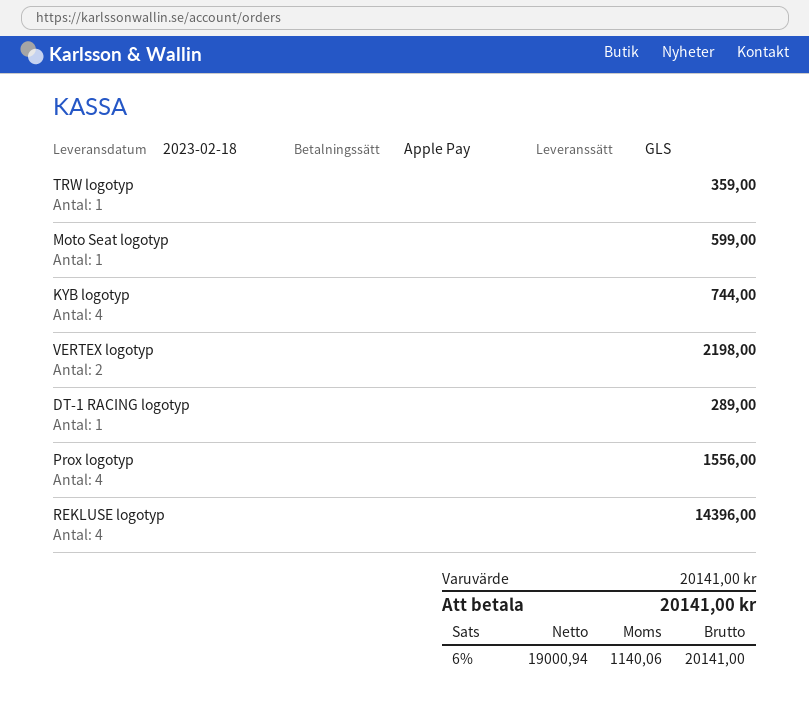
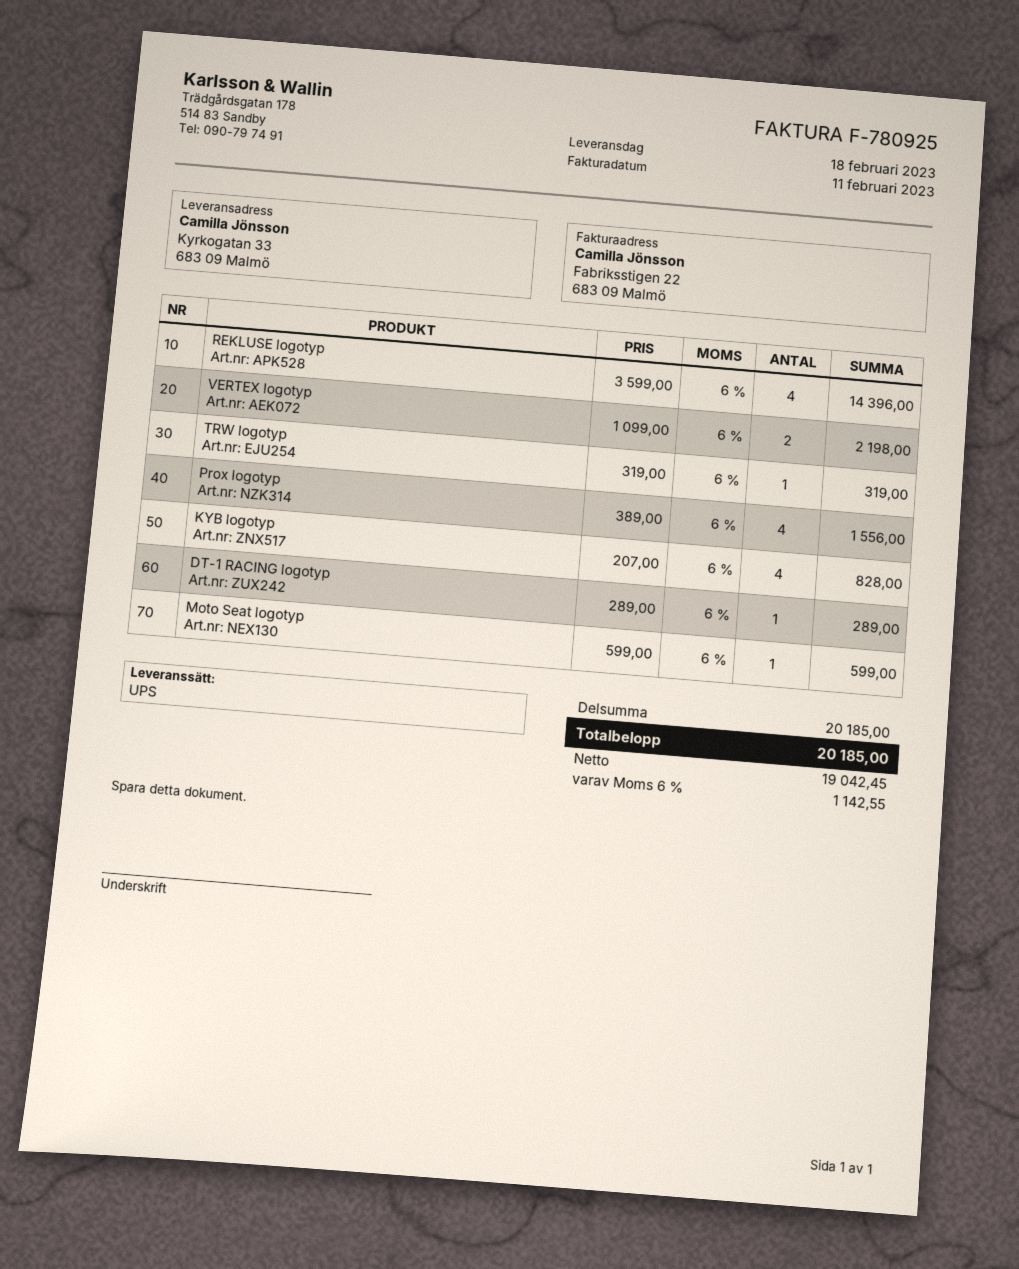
shipping method: GLS -> UPS
TRW logotyp: 1 for 359.00 -> 1 for 319.00
KYB logotyp: 4 for 744.00 -> 4 for 828.00
subtotal: 20141.00 -> 20185.00
net: 19000.94 -> 19042.45
tax: 6% = 1140.06 -> 6% = 1142.55
total: 20141.00 -> 20185.00

